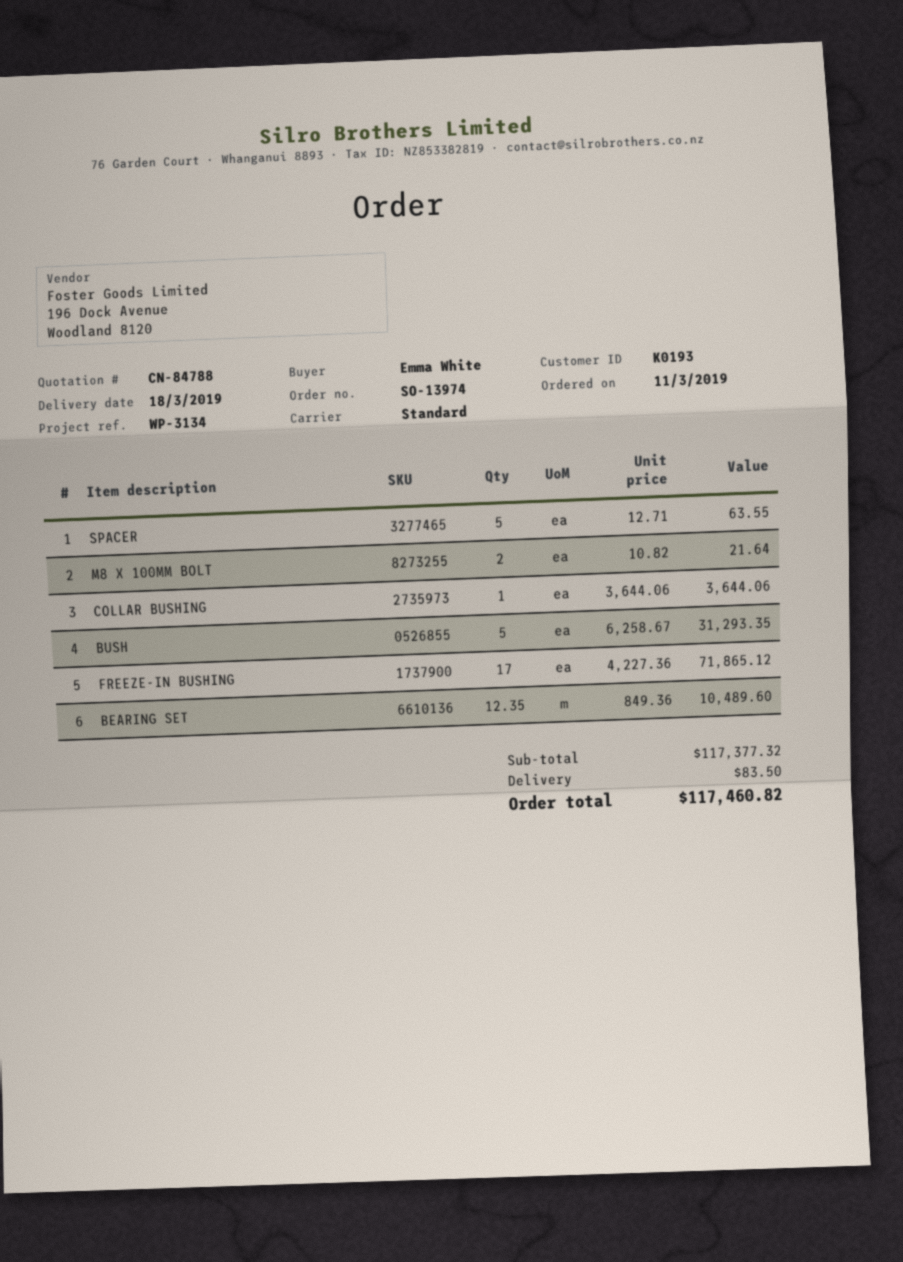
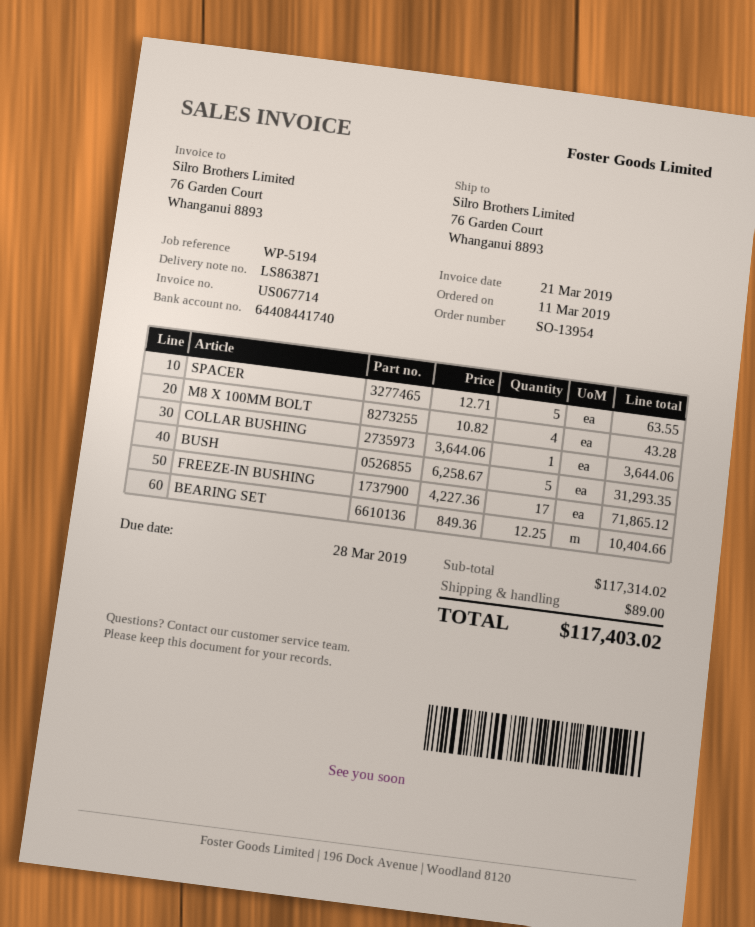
order number: SO-13974 -> SO-13954
reference: WP-3134 -> WP-5194
M8 X 100MM BOLT: 2 x 10.82 = 21.64 -> 4 x 10.82 = 43.28
BEARING SET: 12.35 x 849.36 = 10489.60 -> 12.25 x 849.36 = 10404.66
subtotal: 117377.32 -> 117314.02
shipping: 83.50 -> 89.00
total: 117460.82 -> 117403.02

